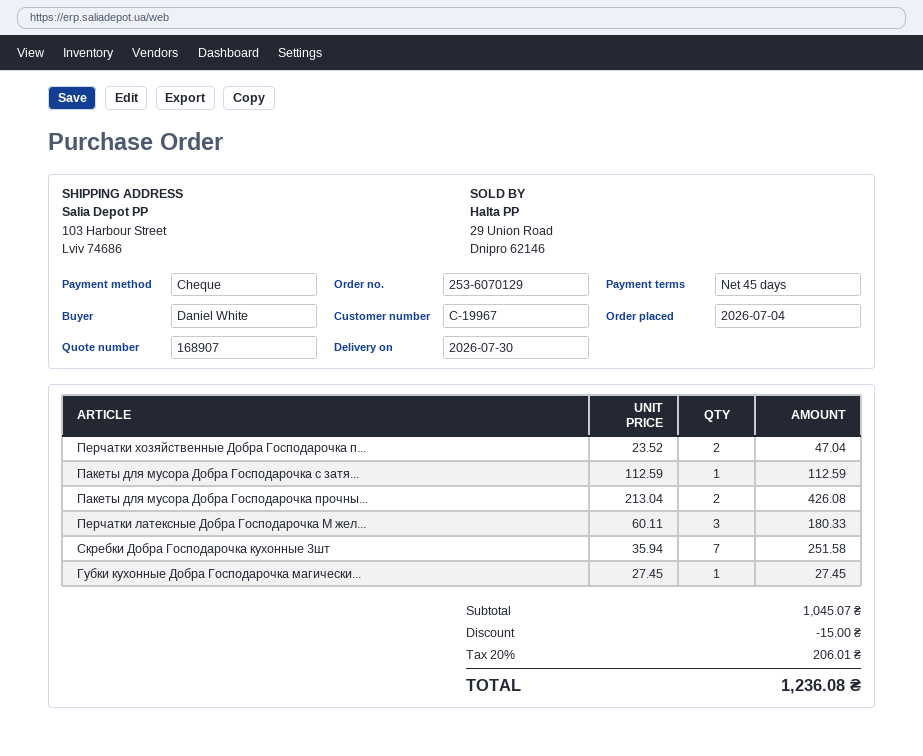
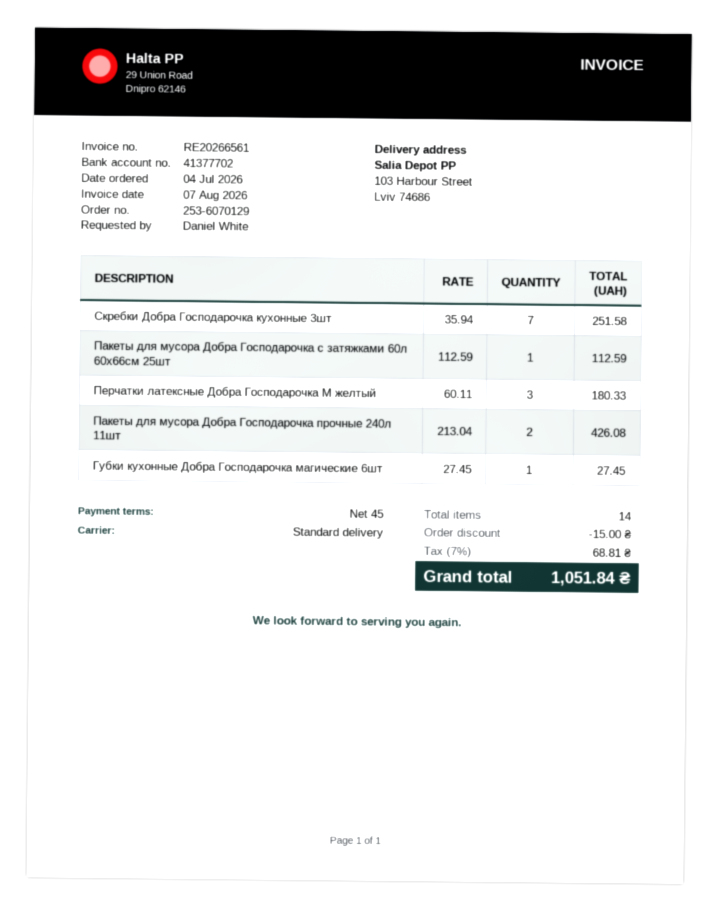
Перчатки хозяйственные Добра Господарочка п...: 2 x 23.52 = 47.04 -> none
tax: 20% = 206.01 -> 7% = 68.81
total: 1236.08 -> 1051.84

